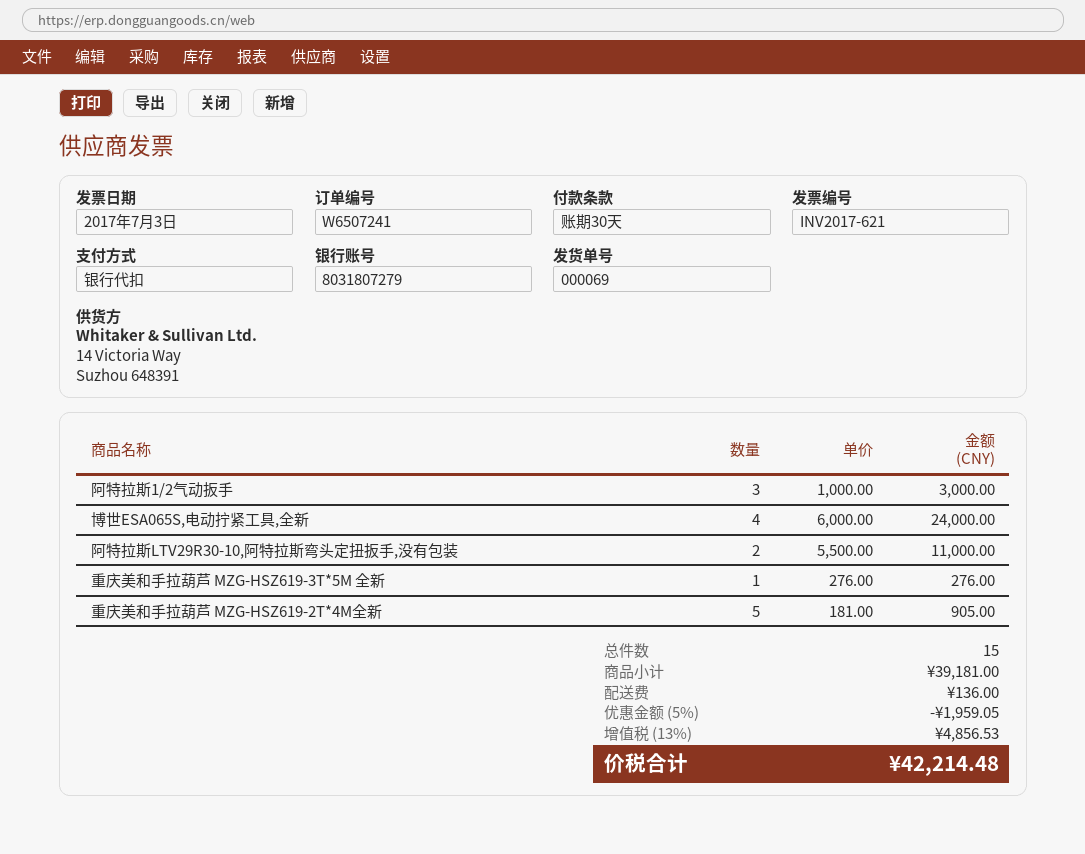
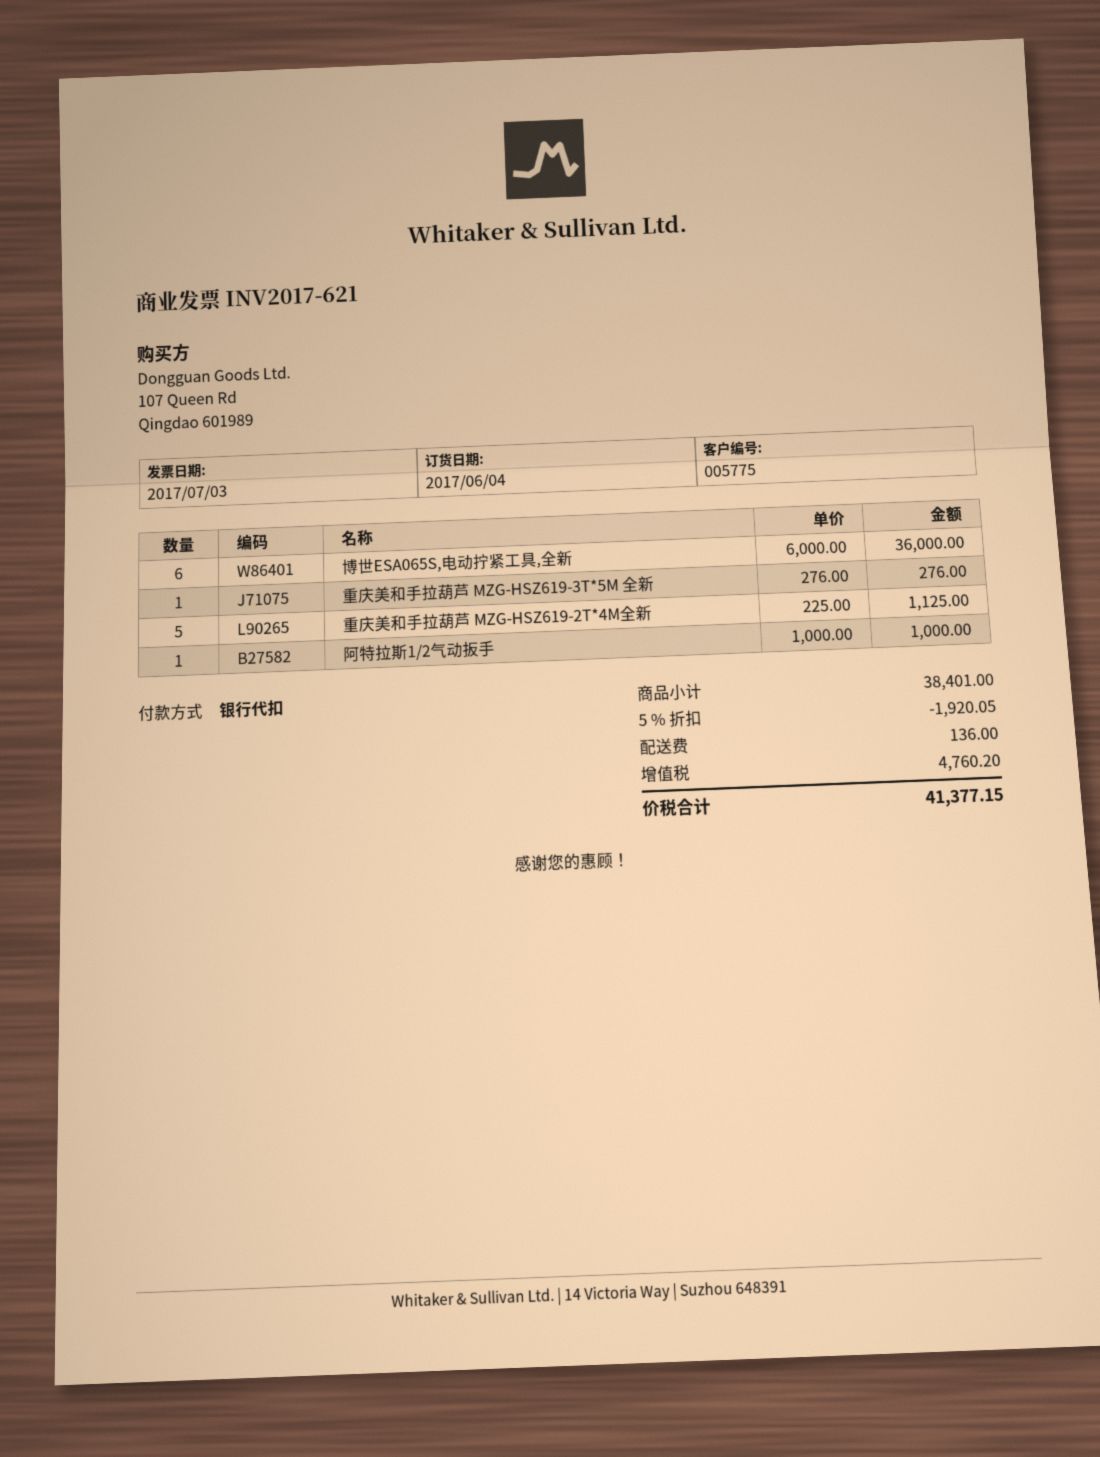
阿特拉斯1/2气动扳手: 3 x 1000.00 = 3000.00 -> 1 x 1000.00 = 1000.00
博世ESA065S,电动拧紧工具,全新: 4 x 6000.00 = 24000.00 -> 6 x 6000.00 = 36000.00
阿特拉斯LTV29R30-10,阿特拉斯弯头定扭扳手,没有包装: 2 x 5500.00 = 11000.00 -> none
重庆美和手拉葫芦 MZG-HSZ619-2T*4M全新: 5 x 181.00 = 905.00 -> 5 x 225.00 = 1125.00
subtotal: 39181.00 -> 38401.00
discount: 5% = 1959.05 -> 5% = 1920.05
tax: 4856.53 -> 4760.20
total: 42214.48 -> 41377.15

